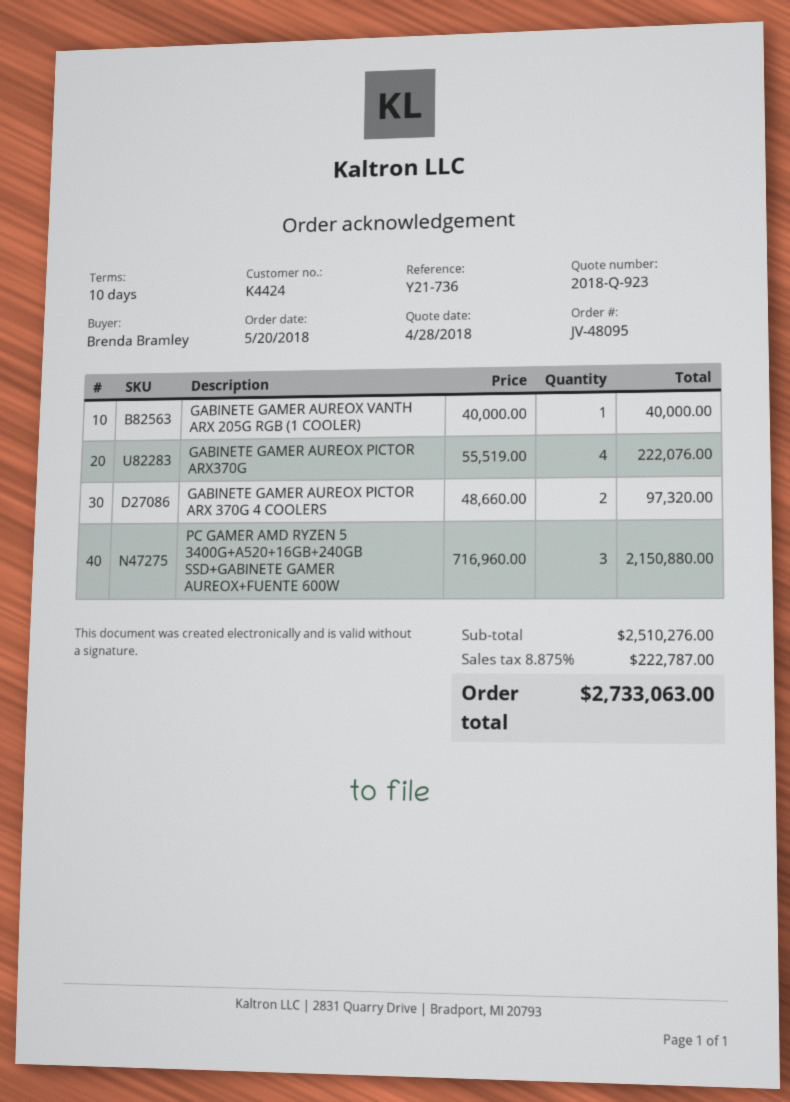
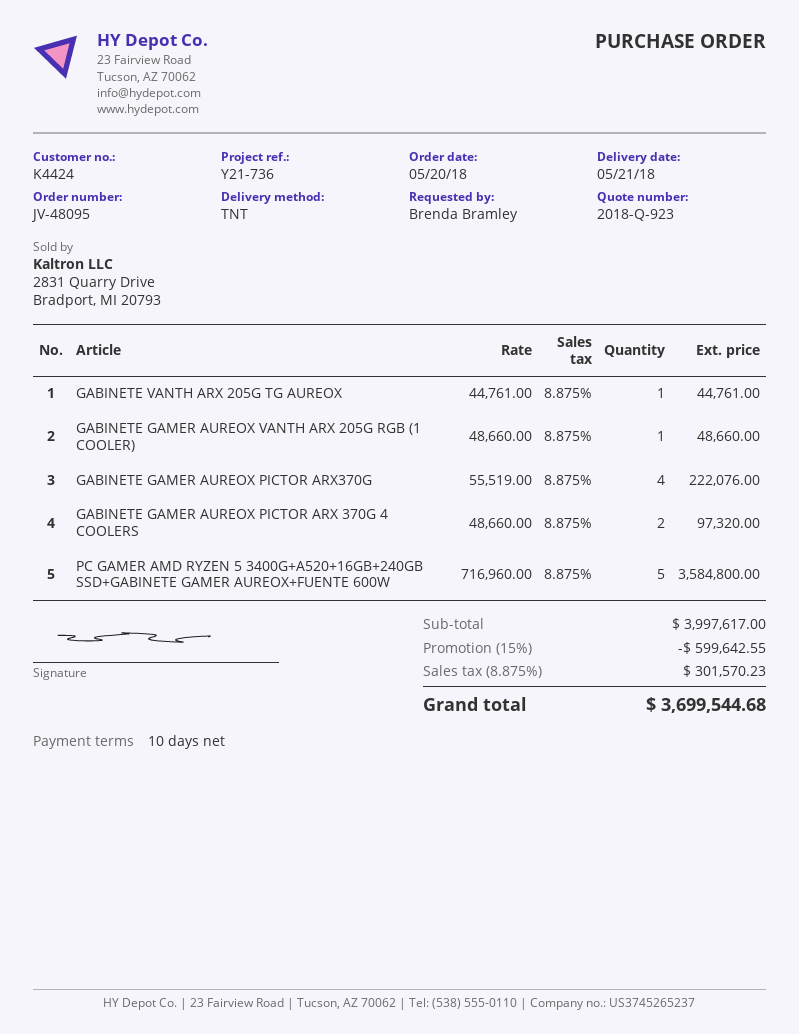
GABINETE GAMER AUREOX VANTH ARX 205G RGB (1 COOLER): 1 x 40000.00 = 40000.00 -> 1 x 48660.00 = 48660.00
PC GAMER AMD RYZEN 5 3400G+A520+16GB+240GB SSD+GABINETE GAMER AUREOX+FUENTE 600W: 3 x 716960.00 = 2150880.00 -> 5 x 716960.00 = 3584800.00
GABINETE VANTH ARX 205G TG AUREOX: none -> 1 x 44761.00 = 44761.00
subtotal: 2510276.00 -> 3997617.00
discount: none -> 15% = 599642.55
tax: 8.875% = 222787.00 -> 8.875% = 301570.23
total: 2733063.00 -> 3699544.68

